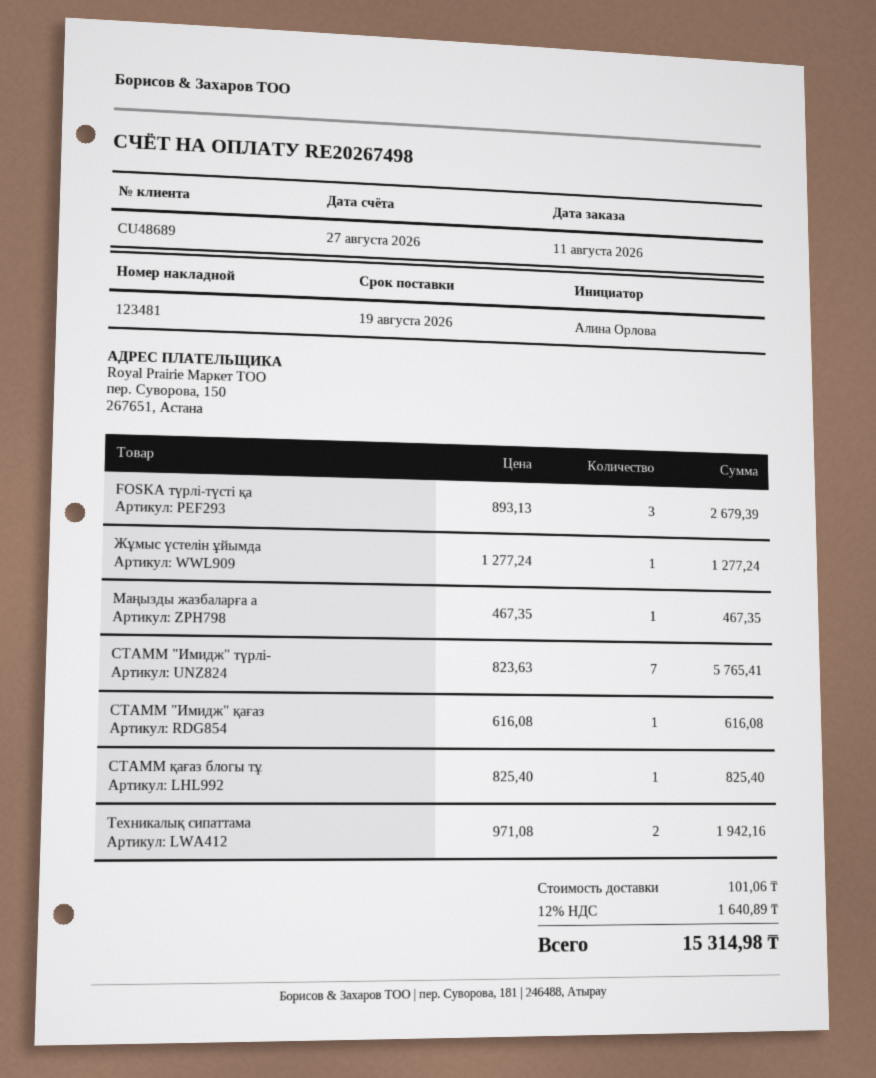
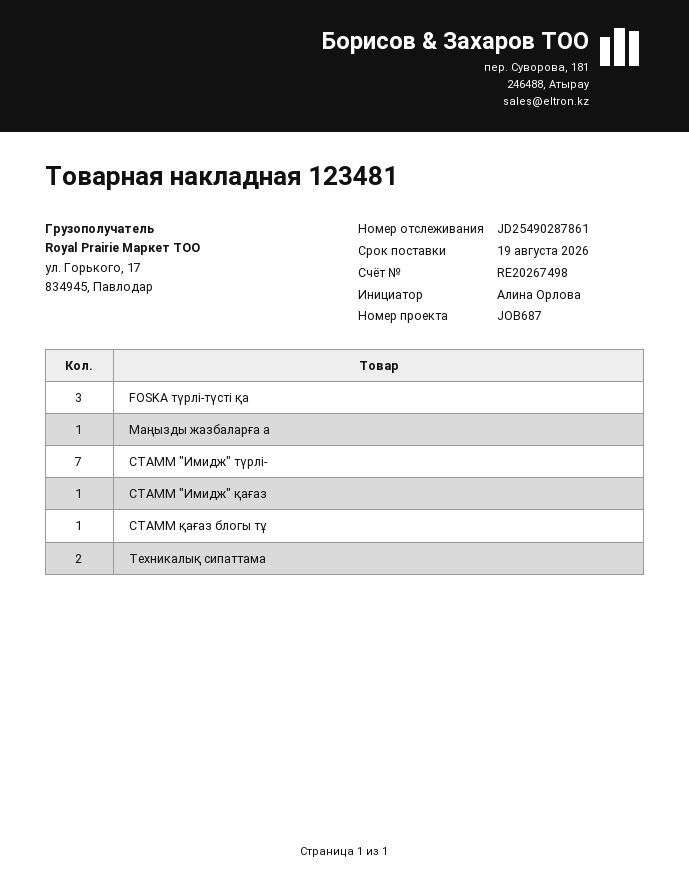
Жұмыс үстелін ұйымда: 1 -> none

